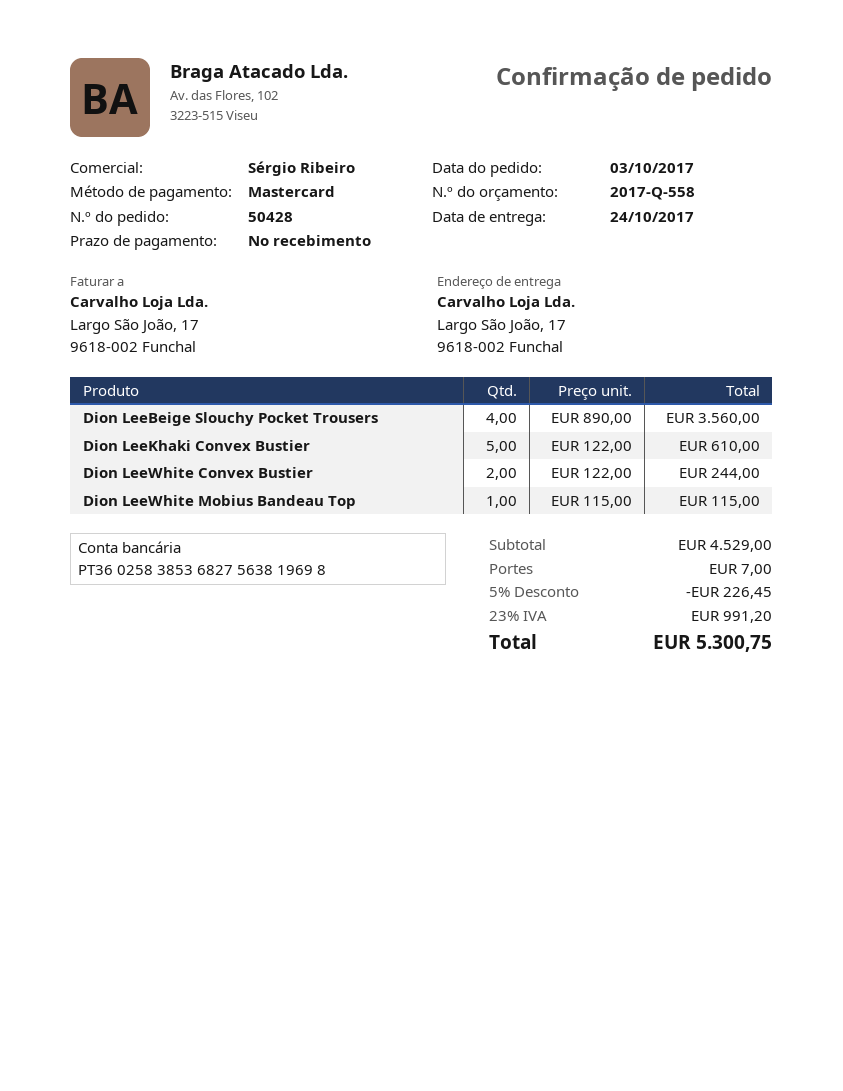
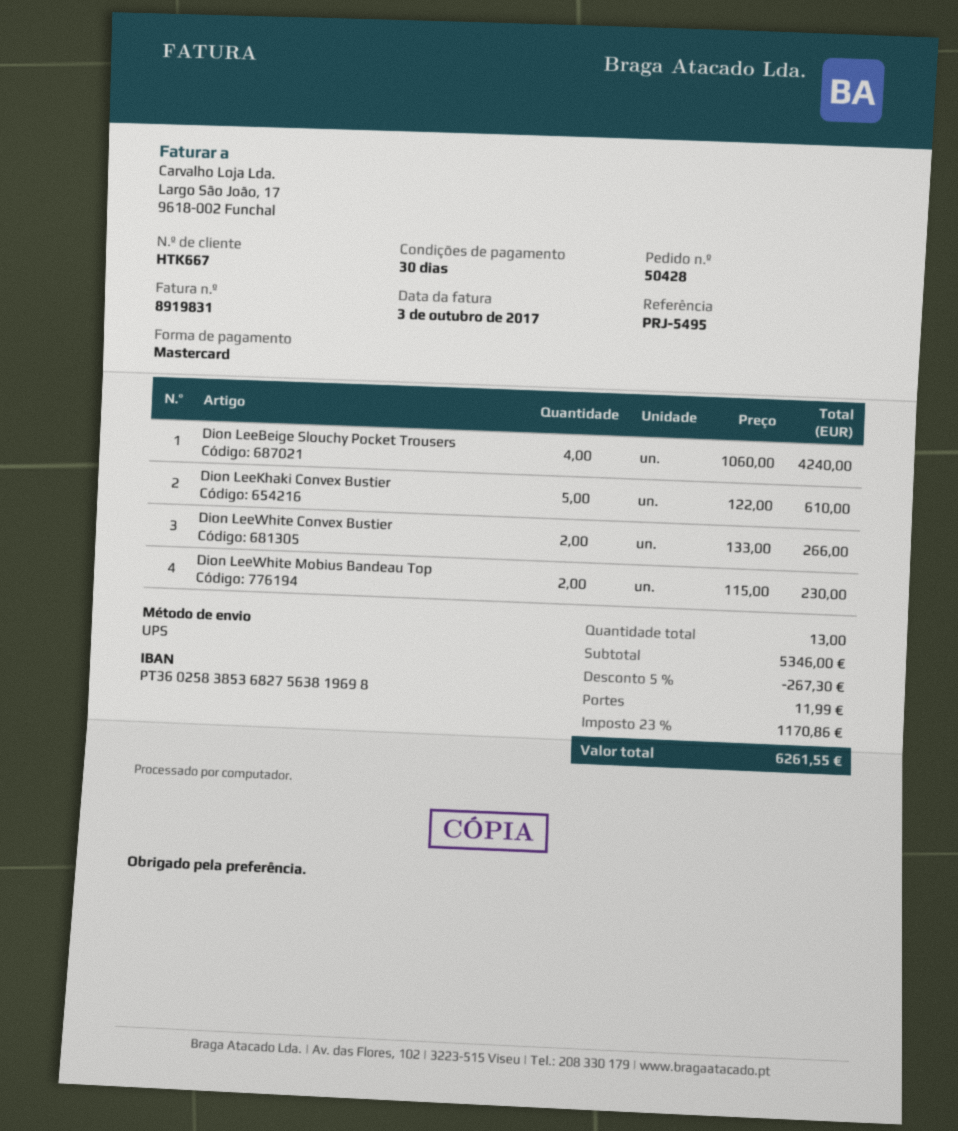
payment terms: on receipt -> 30 days
Dion LeeBeige Slouchy Pocket Trousers: 4 x 890.00 = 3560.00 -> 4 x 1060.00 = 4240.00
Dion LeeWhite Convex Bustier: 2 x 122.00 = 244.00 -> 2 x 133.00 = 266.00
Dion LeeWhite Mobius Bandeau Top: 1 x 115.00 = 115.00 -> 2 x 115.00 = 230.00
subtotal: 4529.00 -> 5346.00
discount: 5% = 226.45 -> 5% = 267.30
shipping: 7.00 -> 11.99
tax: 23% = 991.20 -> 23% = 1170.86
total: 5300.75 -> 6261.55

